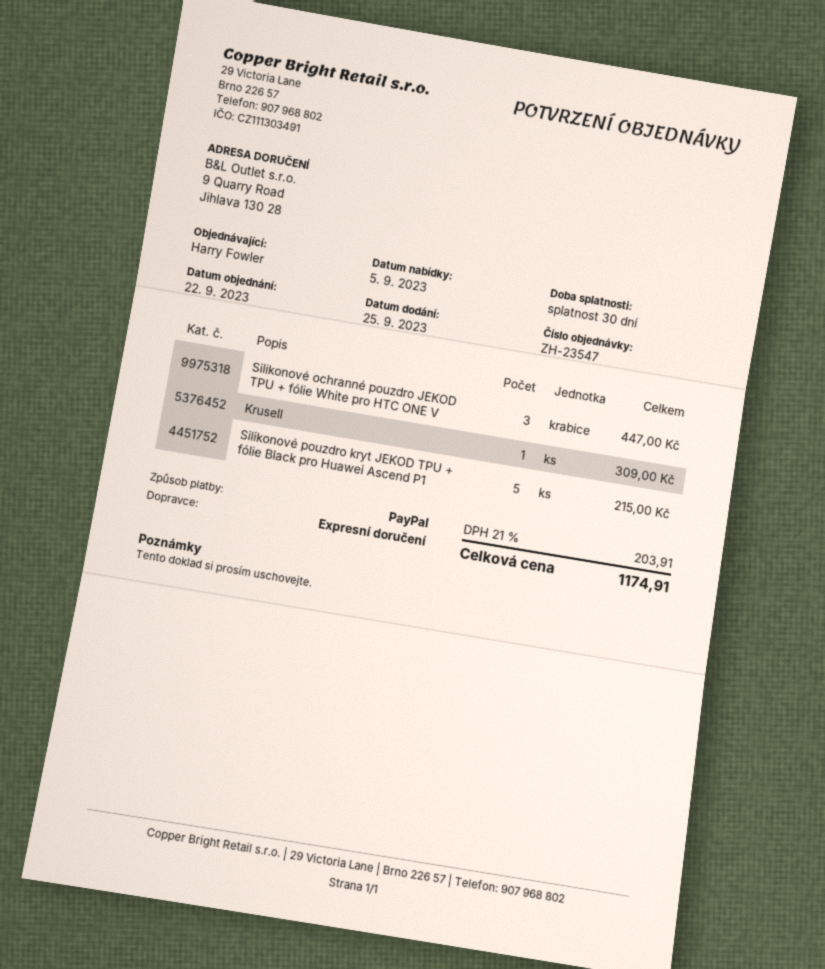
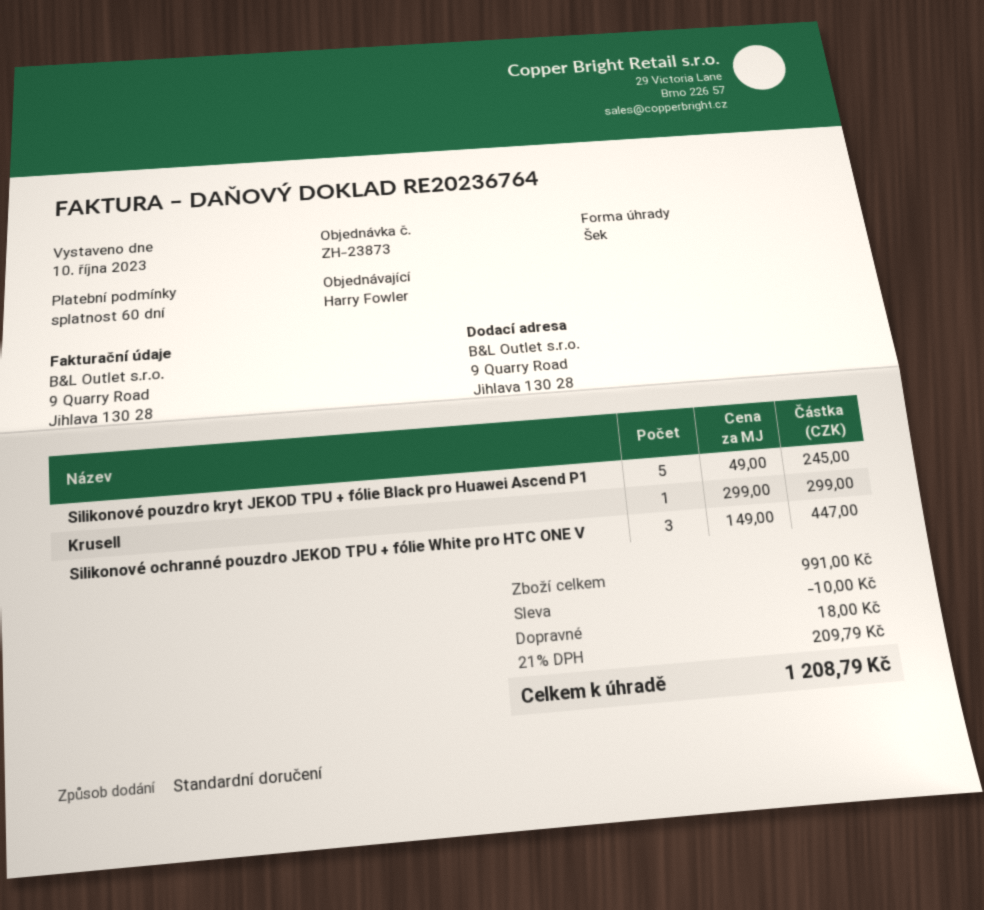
order number: ZH-23547 -> ZH-23873
payment terms: 30 days -> 60 days
payment method: PayPal -> cheque
shipping method: express -> standard
Krusell: 1 for 309.00 -> 1 for 299.00
Silikonové pouzdro kryt JEKOD TPU + fólie Black pro Huawei Ascend P1: 5 for 215.00 -> 5 for 245.00
discount: none -> 10.00
shipping: none -> 18.00
tax: 21% = 203.91 -> 21% = 209.79
total: 1174.91 -> 1208.79

